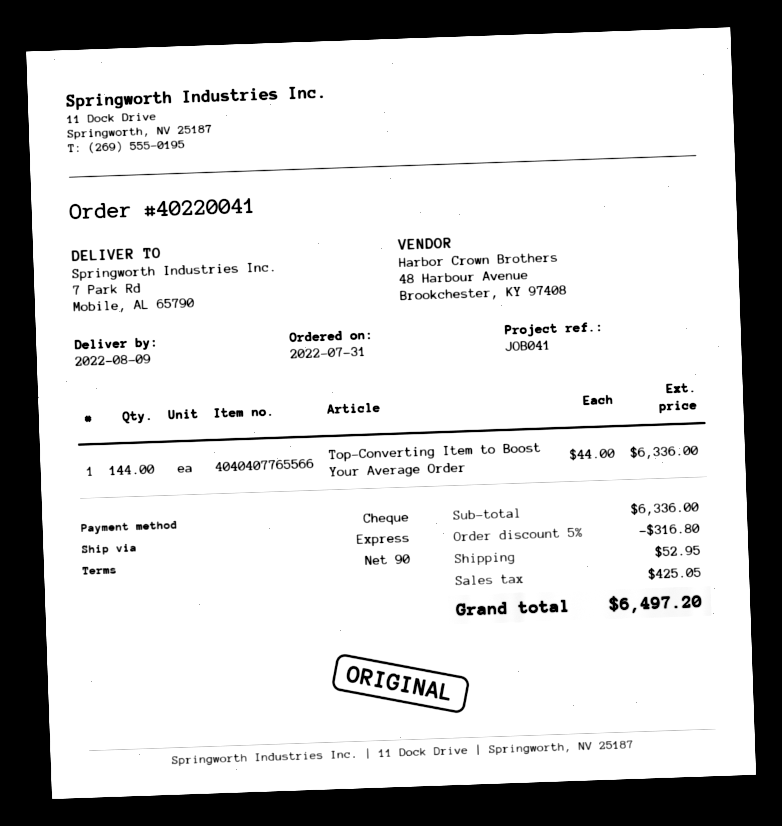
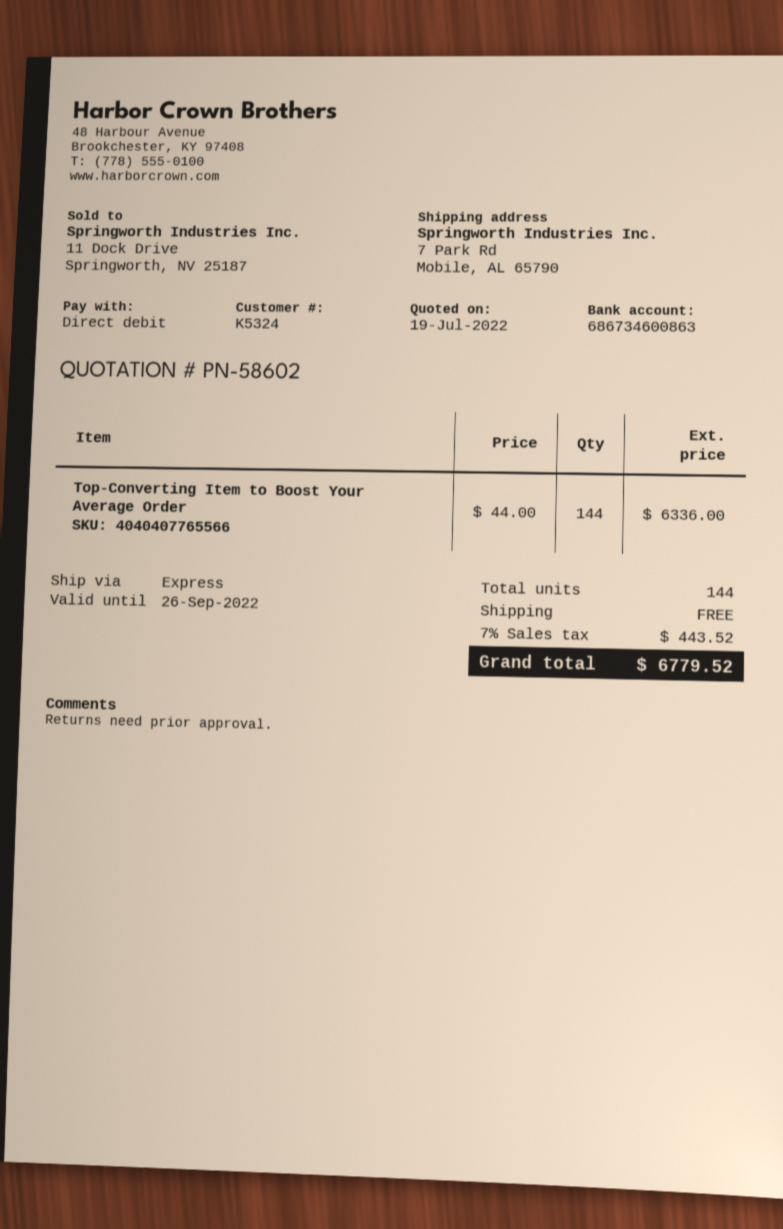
payment method: cheque -> direct debit
discount: 5% = 316.80 -> none
shipping: 52.95 -> 0.00
tax: 425.05 -> 443.52
total: 6497.20 -> 6779.52

